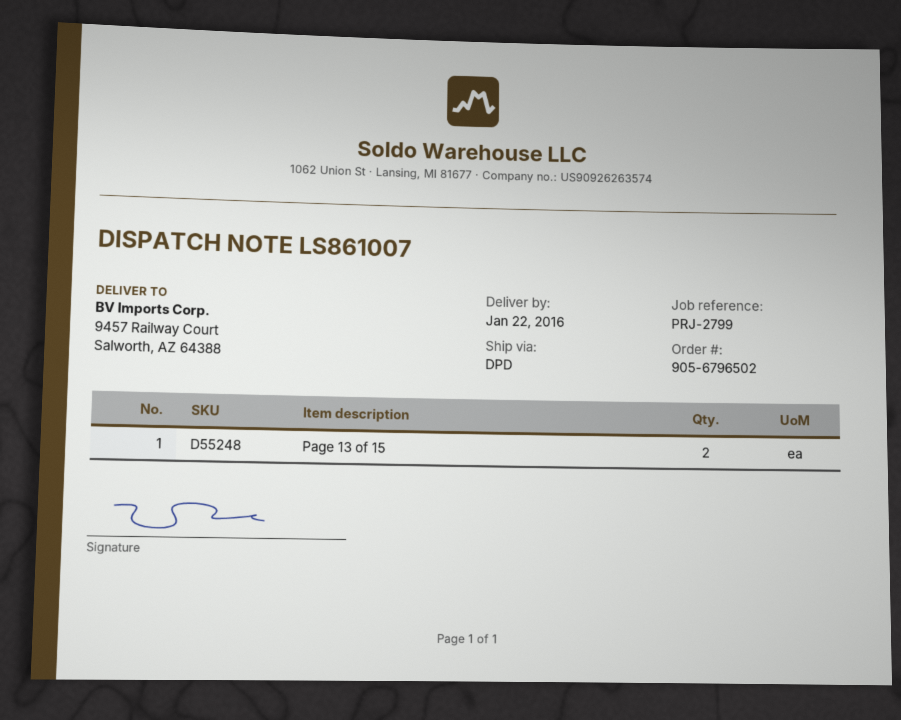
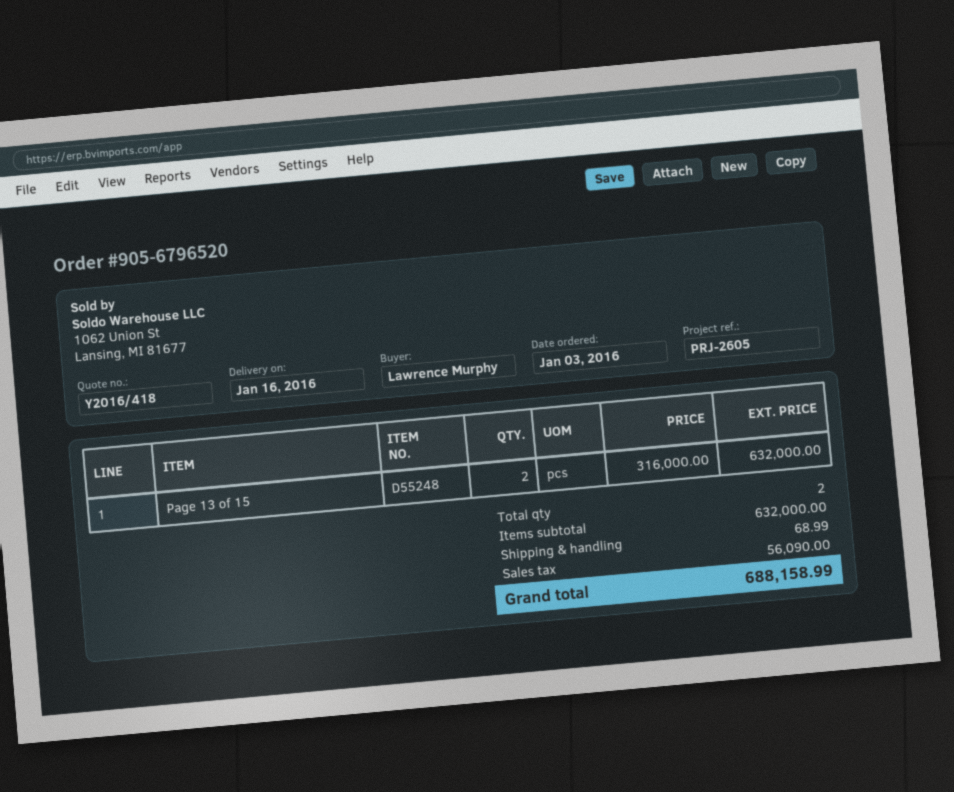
order number: 905-6796502 -> 905-6796520
delivery date: 2016-01-22 -> 2016-01-16
reference: PRJ-2799 -> PRJ-2605

